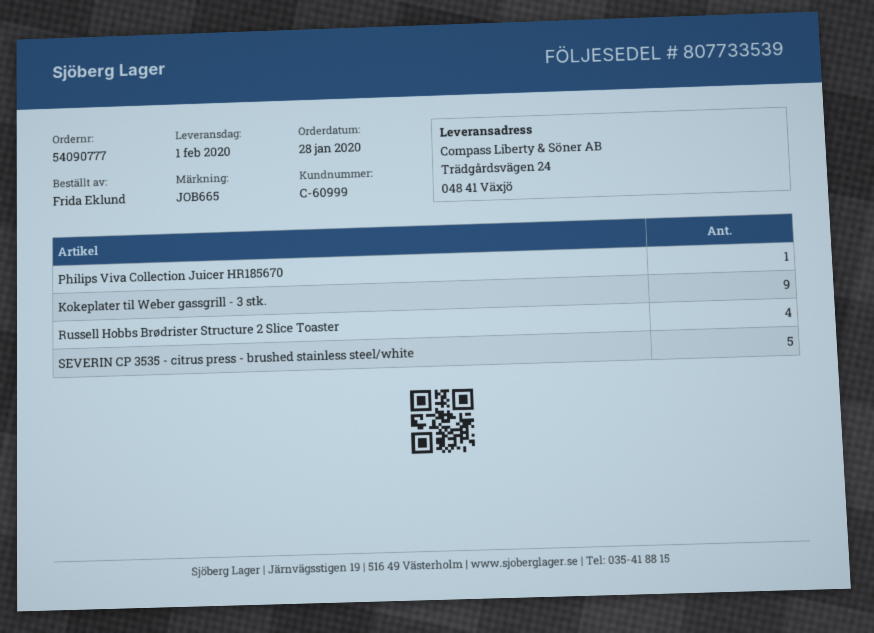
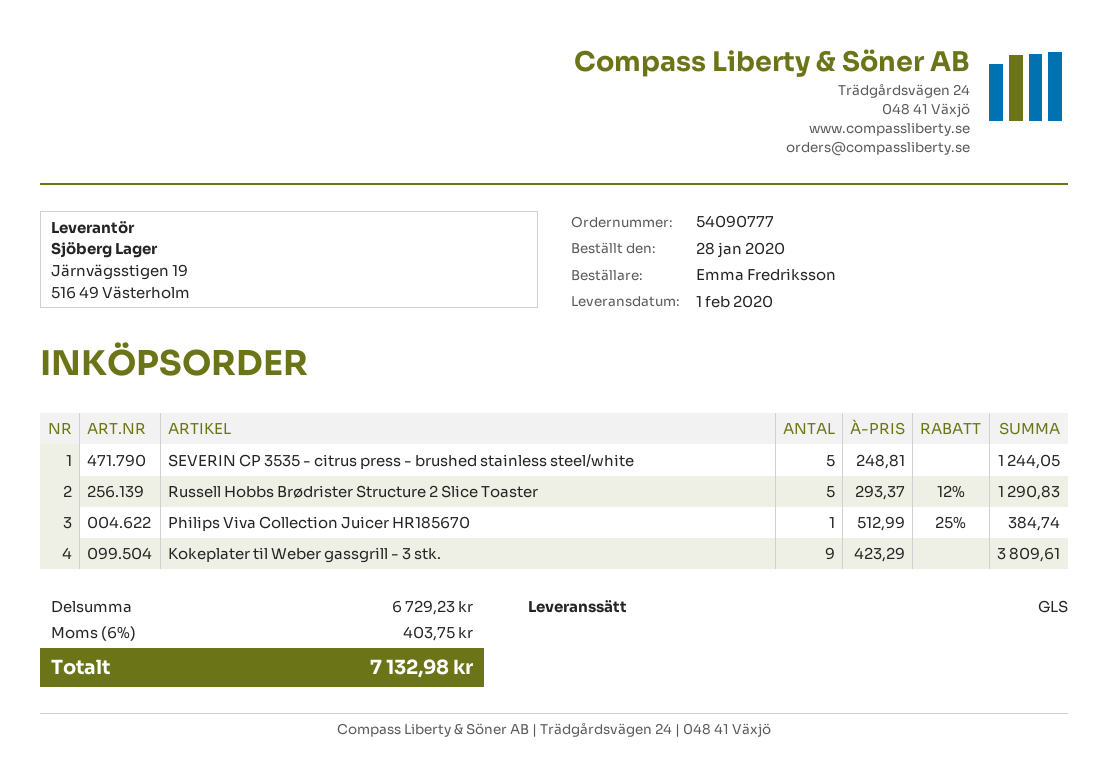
ordered by: Frida Eklund -> Emma Fredriksson
Russell Hobbs Brødrister Structure 2 Slice Toaster: 4 -> 5

